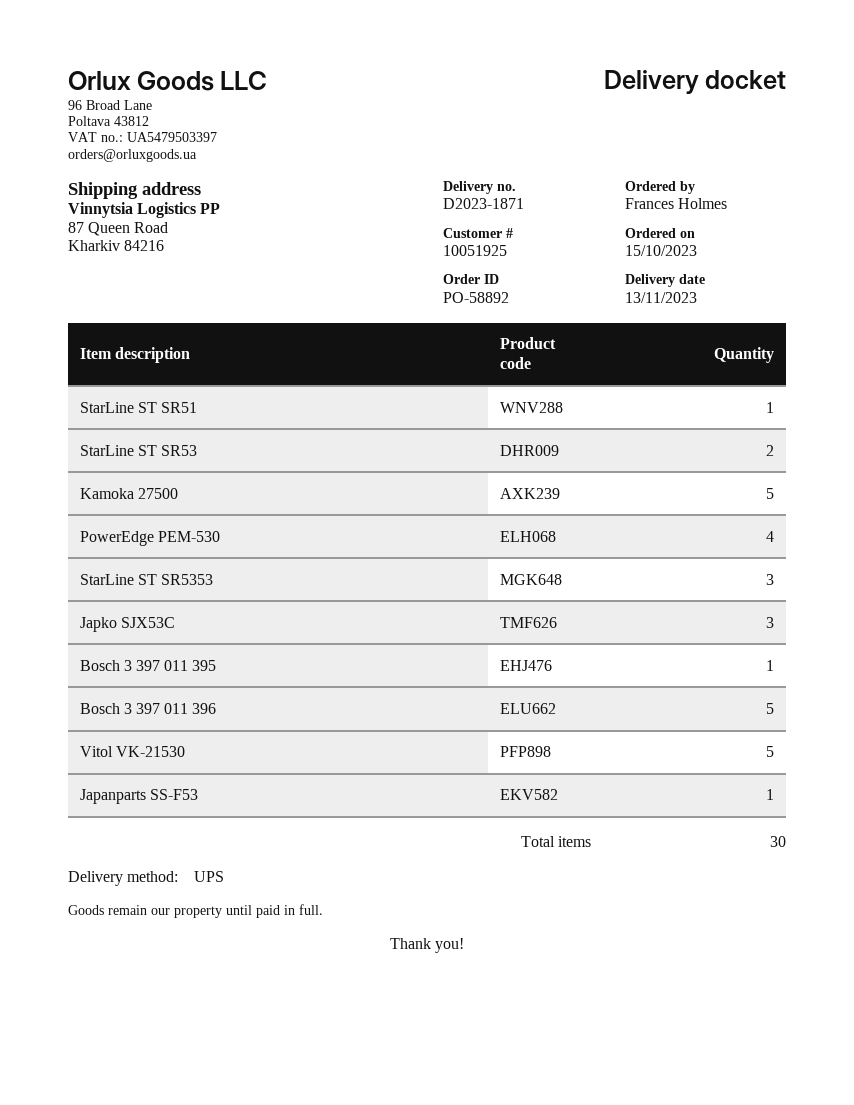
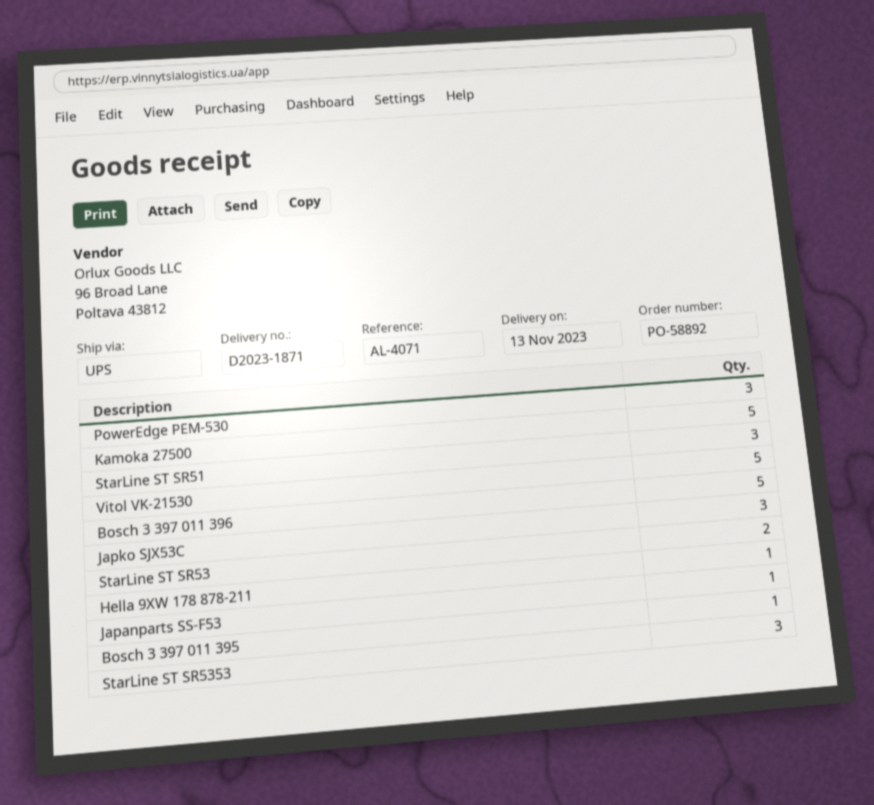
StarLine ST SR51: 1 -> 3
PowerEdge PEM-530: 4 -> 3
Hella 9XW 178 878-211: none -> 1

